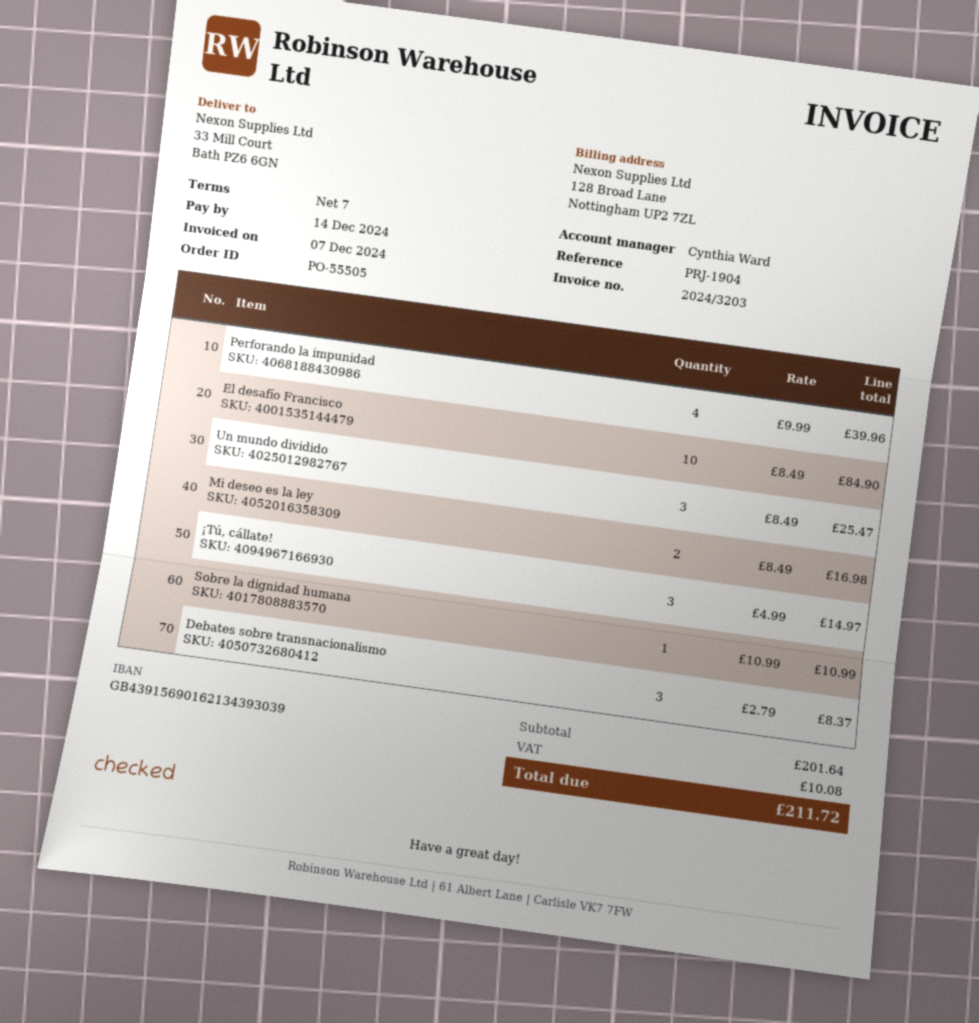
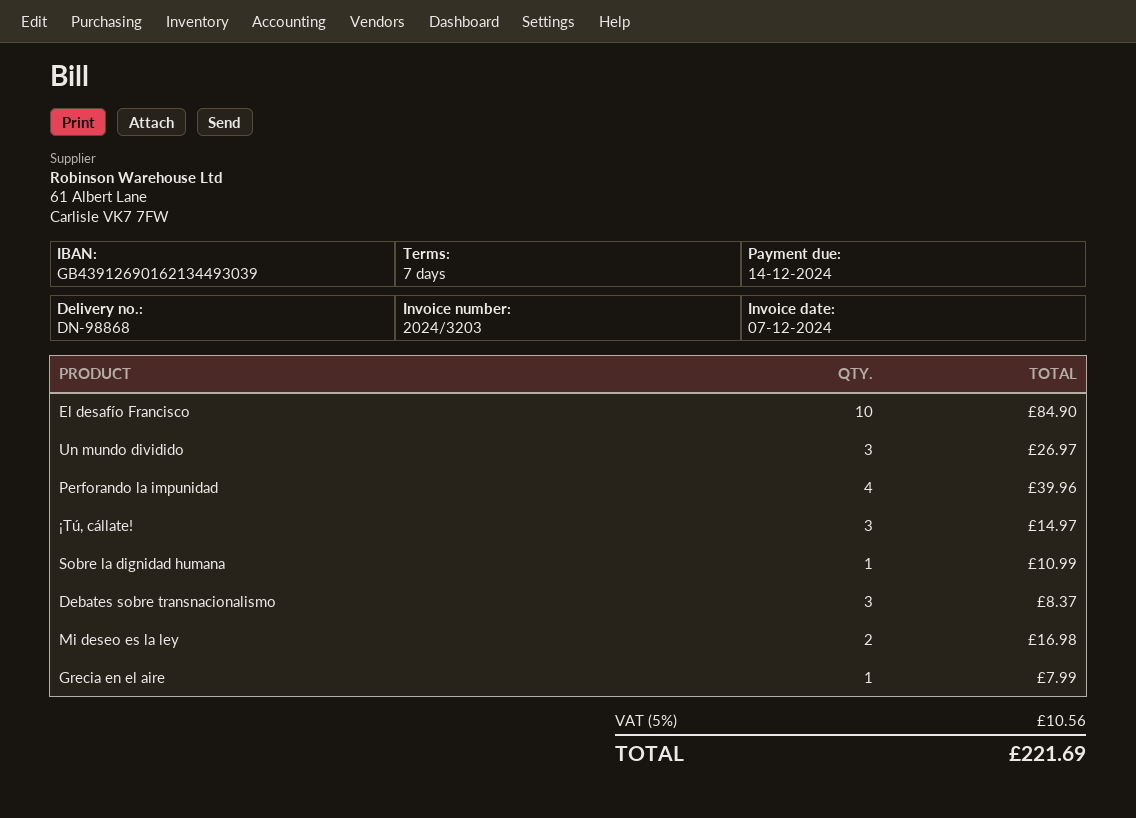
bank account: GB43915690162134393039 -> GB43912690162134493039
Un mundo dividido: 3 for 25.47 -> 3 for 26.97
Grecia en el aire: none -> 1 for 7.99
tax: 10.08 -> 10.56
total: 211.72 -> 221.69

